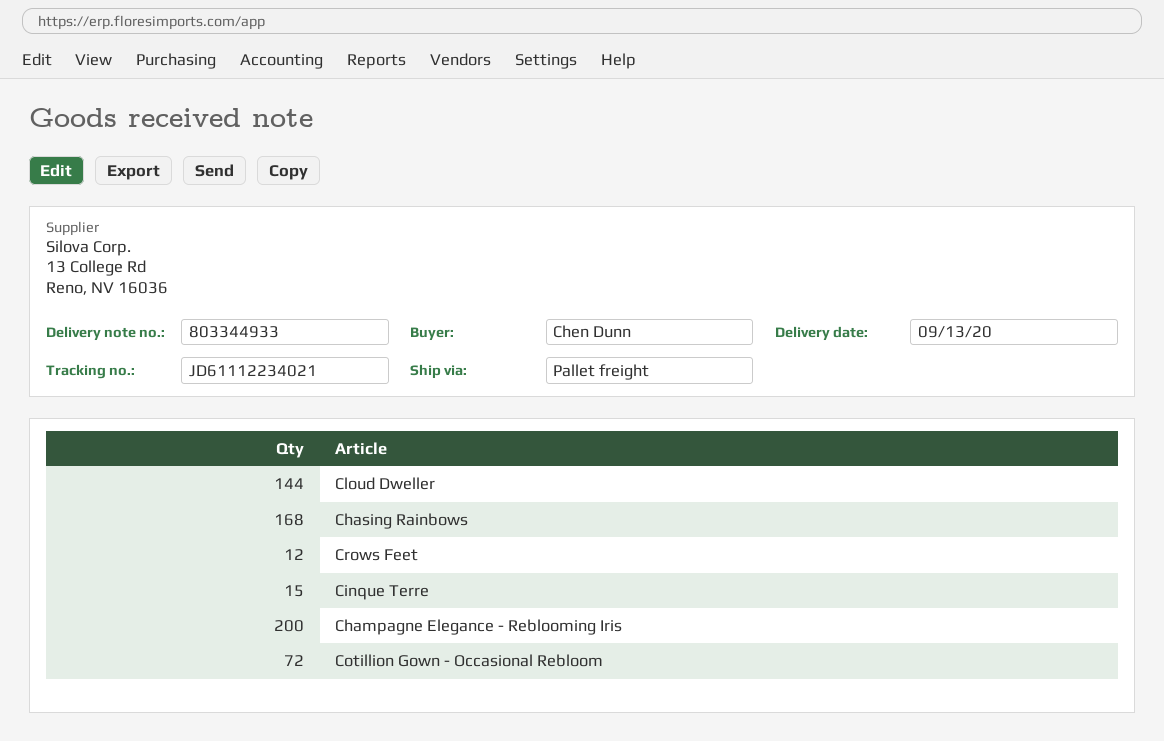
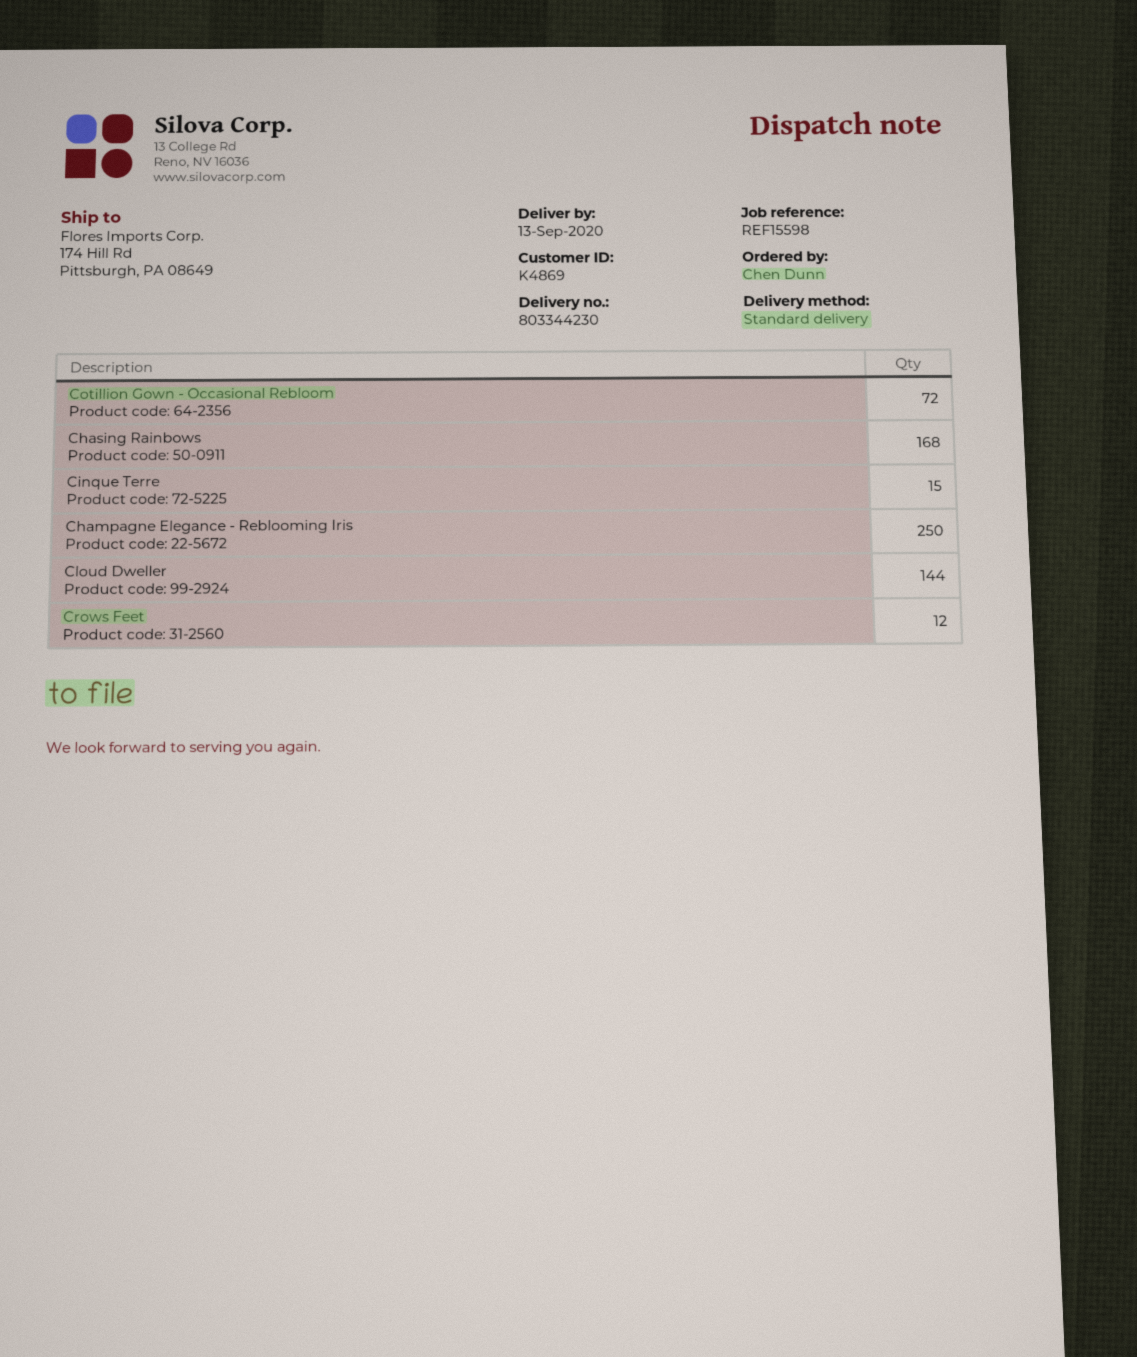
delivery note number: 803344933 -> 803344230
shipping method: pallet freight -> standard
Champagne Elegance - Reblooming Iris: 200 -> 250

